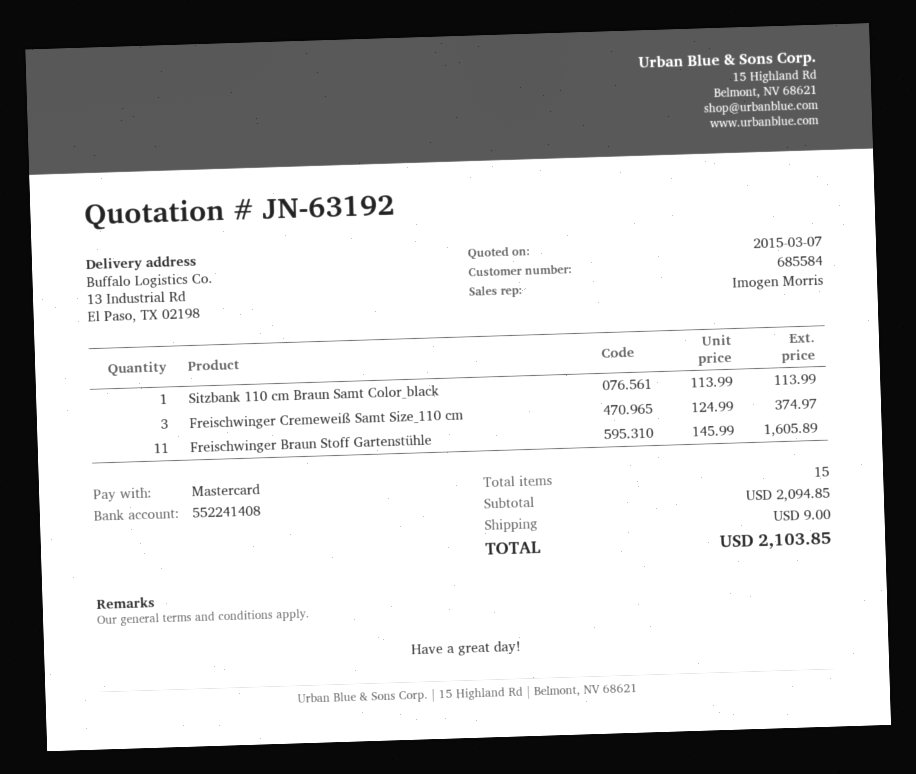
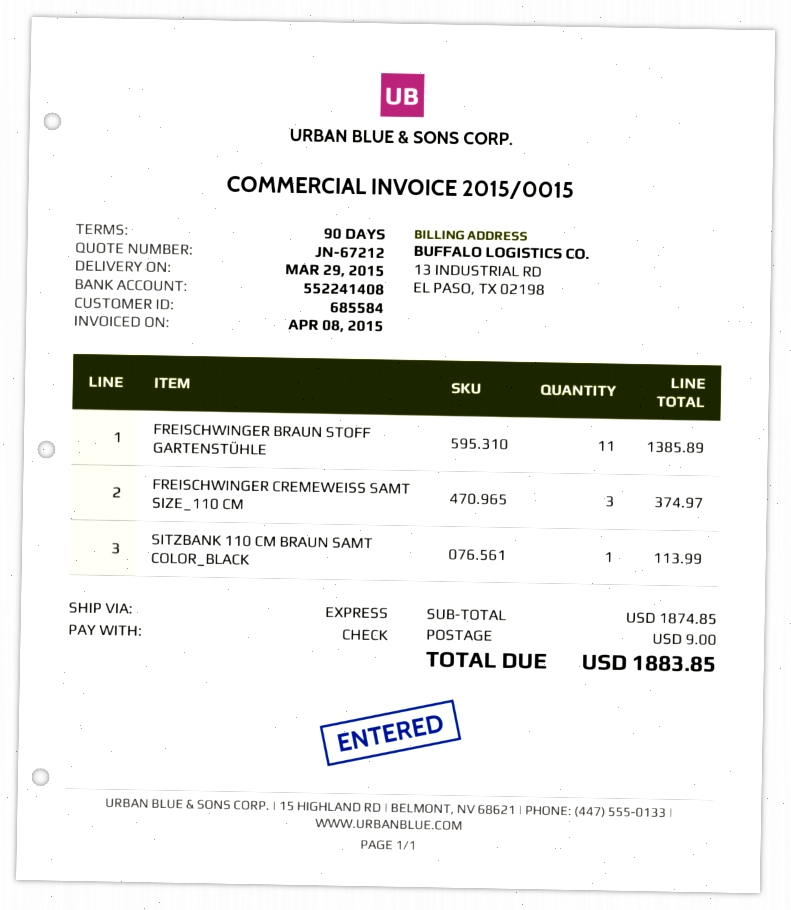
quote number: JN-63192 -> JN-67212
payment method: Mastercard -> cheque
Freischwinger Braun Stoff Gartenstühle: 11 for 1605.89 -> 11 for 1385.89
subtotal: 2094.85 -> 1874.85
total: 2103.85 -> 1883.85

